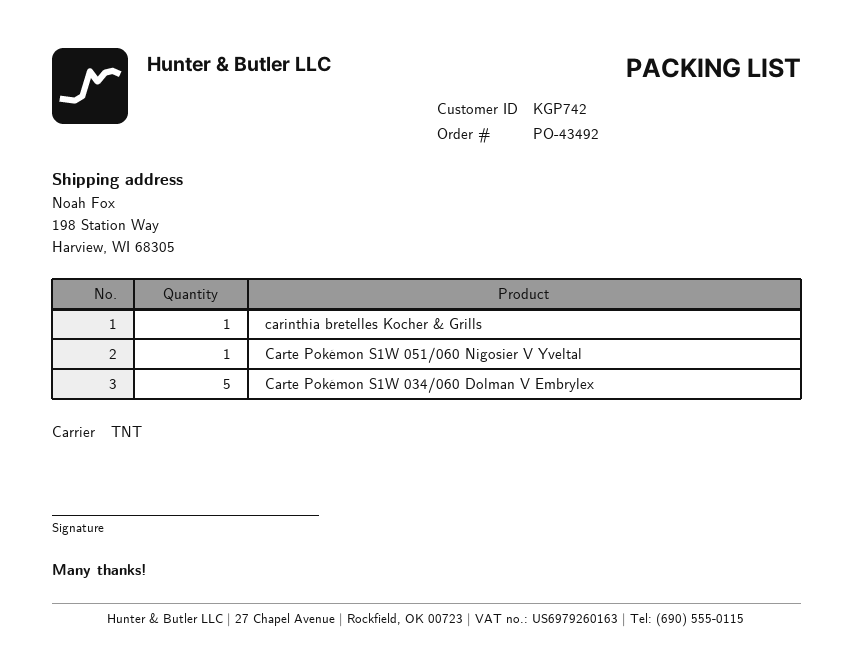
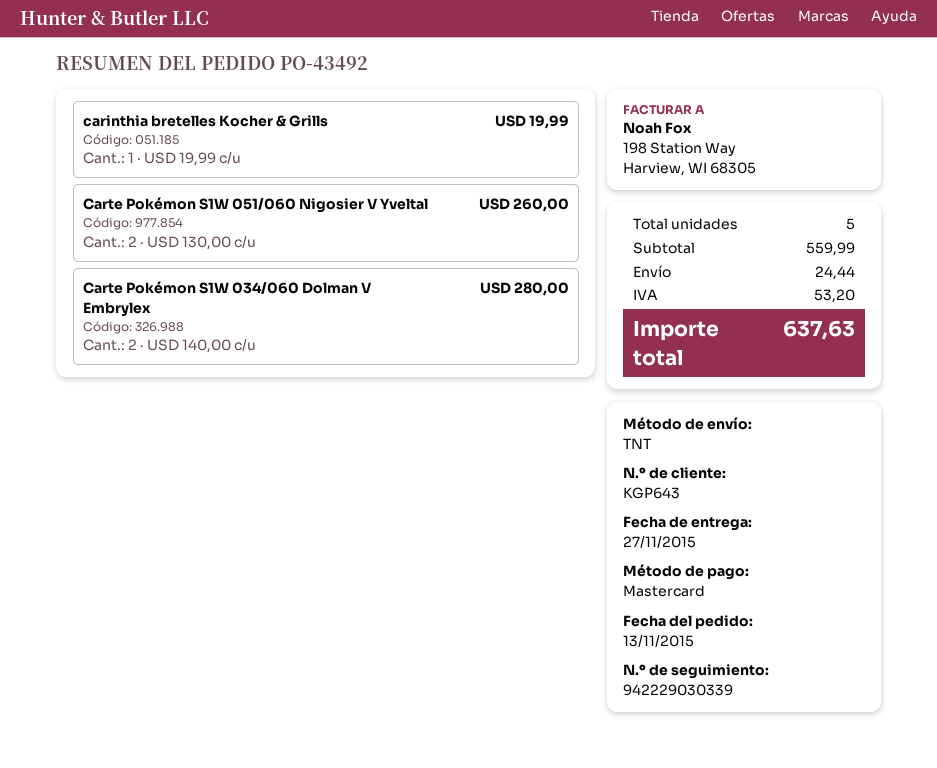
customer number: KGP742 -> KGP643
Carte Pokémon S1W 051/060 Nigosier V Yveltal: 1 -> 2
Carte Pokémon S1W 034/060 Dolman V Embrylex: 5 -> 2

